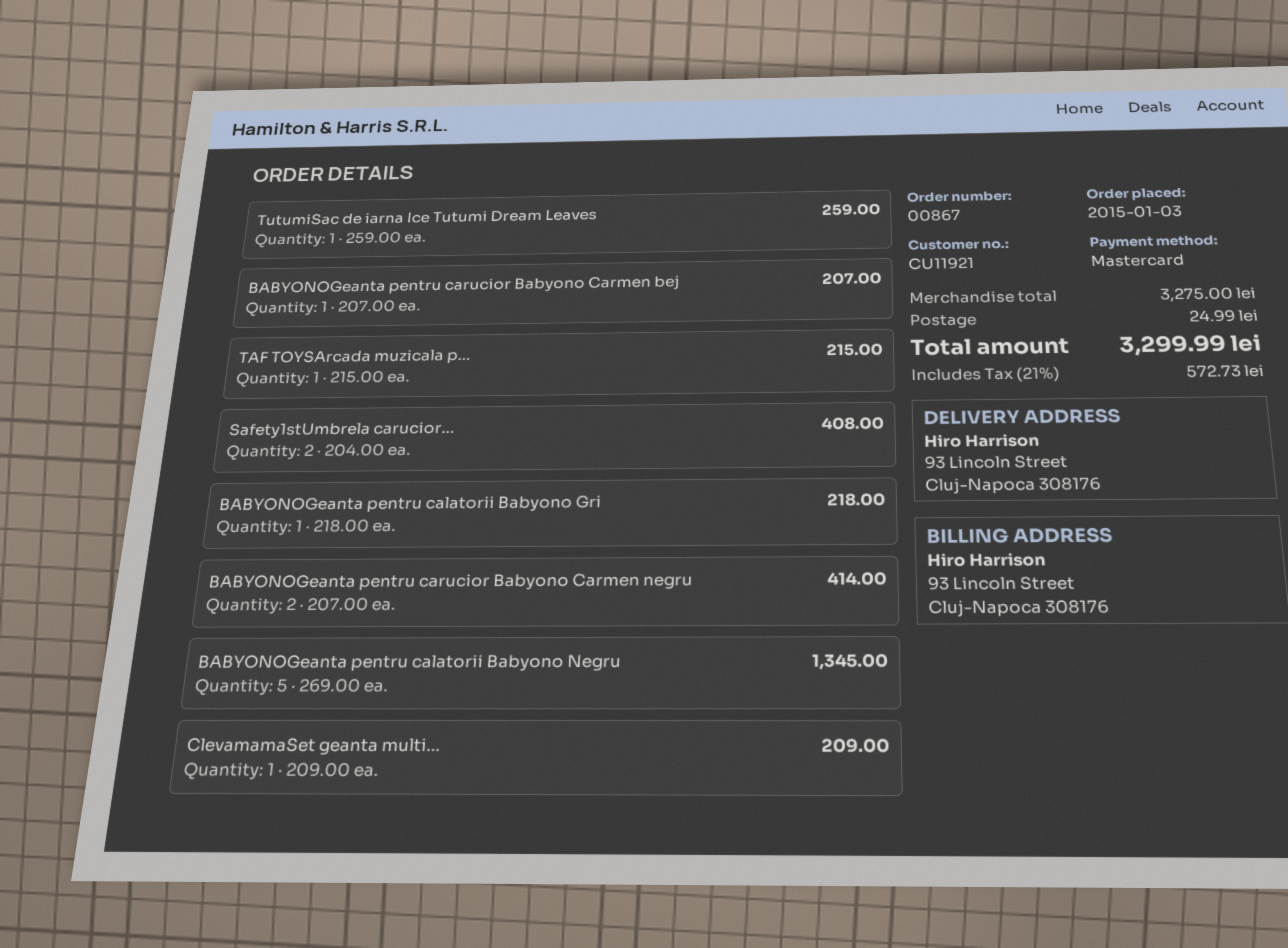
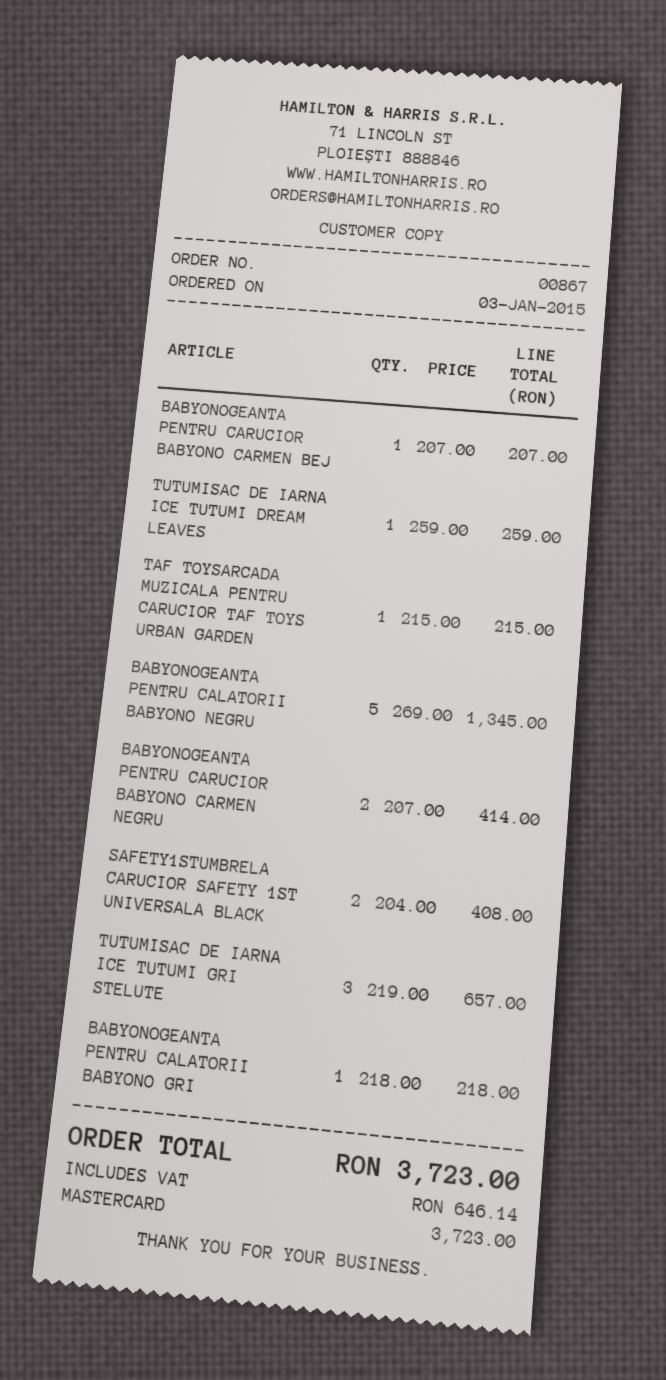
ClevamamaSet geanta multi...: 1 x 209.00 = 209.00 -> none
TUTUMISAC DE IARNA ICE TUTUMI GRI STELUTE: none -> 3 x 219.00 = 657.00
shipping: 24.99 -> none
tax: 572.73 -> 646.14
total: 3299.99 -> 3723.00

